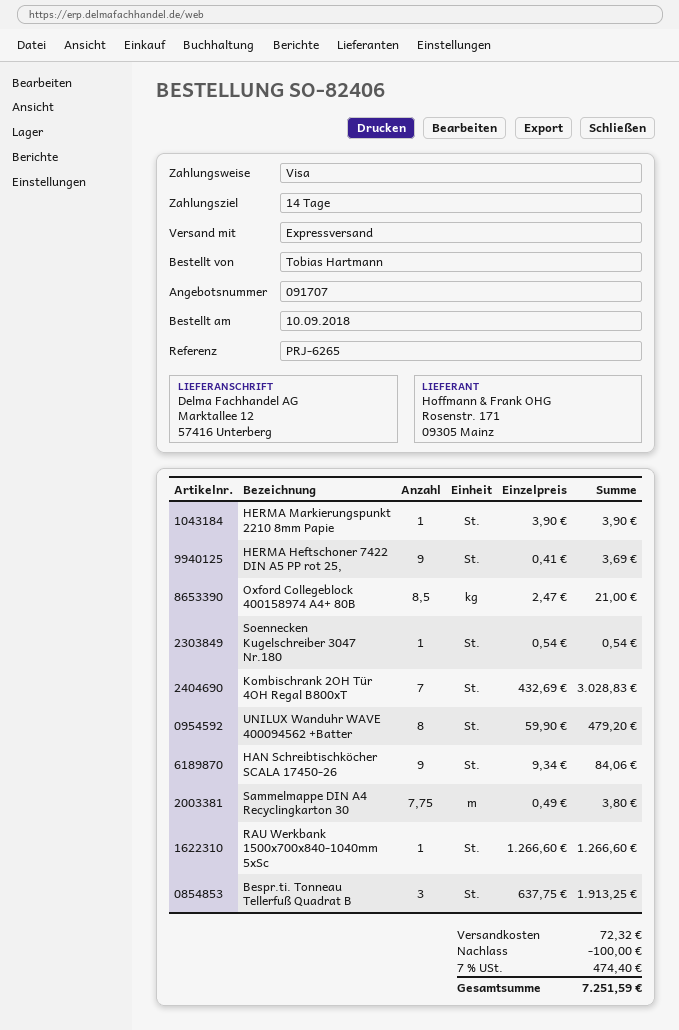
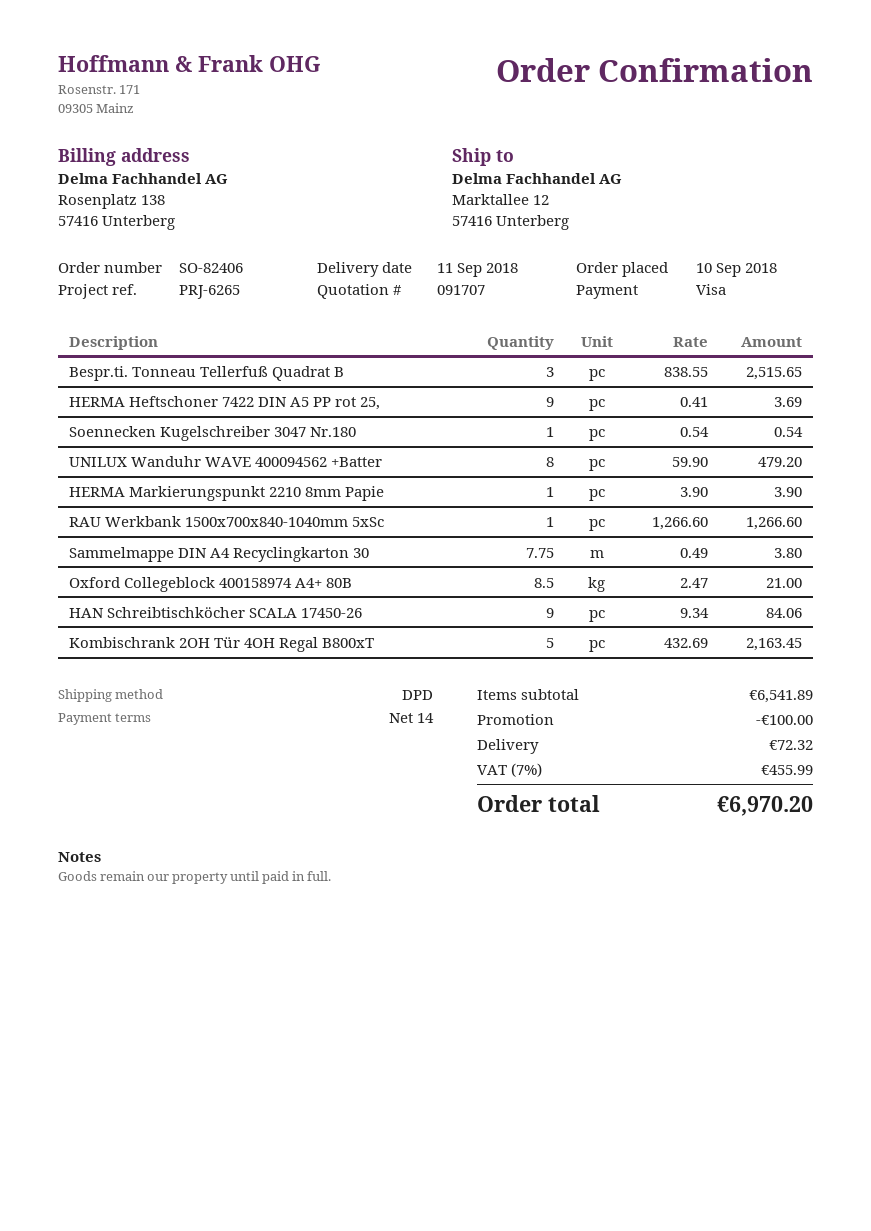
shipping method: express -> DPD
Kombischrank 2OH Tür 4OH Regal B800xT: 7 x 432.69 = 3028.83 -> 5 x 432.69 = 2163.45
Bespr.ti. Tonneau Tellerfuß Quadrat B: 3 x 637.75 = 1913.25 -> 3 x 838.55 = 2515.65
tax: 7% = 474.40 -> 7% = 455.99
total: 7251.59 -> 6970.20

